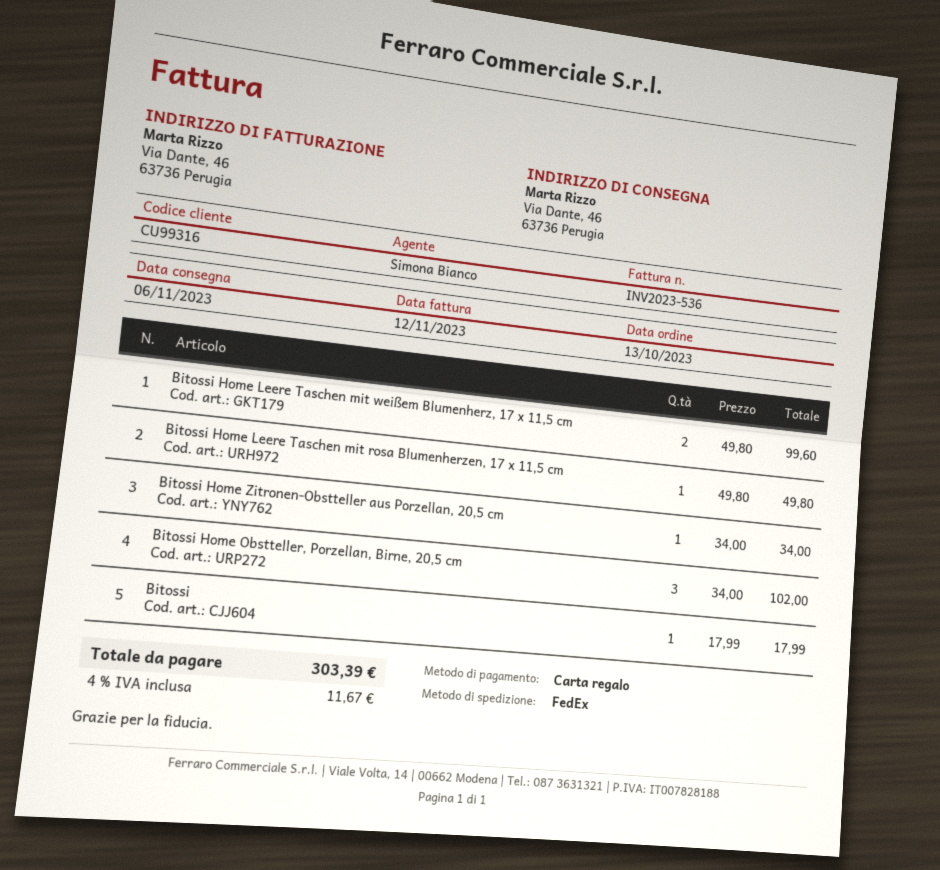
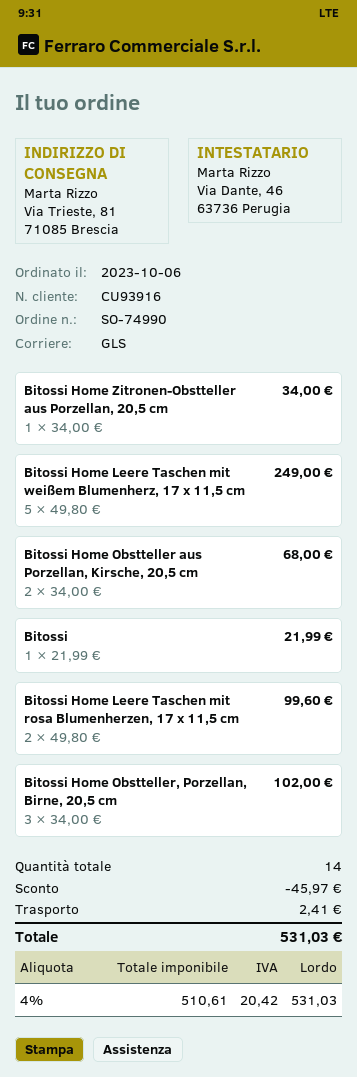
order date: 2023-10-13 -> 2023-10-06
customer number: CU99316 -> CU93916
shipping method: FedEx -> GLS
ship to: Via Dante, 46, 63736 Perugia -> Via Trieste, 81, 71085 Brescia
Bitossi Home Leere Taschen mit weißem Blumenherz, 17 x 11,5 cm: 2 x 49.80 = 99.60 -> 5 x 49.80 = 249.00
Bitossi Home Leere Taschen mit rosa Blumenherzen, 17 x 11,5 cm: 1 x 49.80 = 49.80 -> 2 x 49.80 = 99.60
Bitossi: 1 x 17.99 = 17.99 -> 1 x 21.99 = 21.99
Bitossi Home Obstteller aus Porzellan, Kirsche, 20,5 cm: none -> 2 x 34.00 = 68.00
discount: none -> 45.97
shipping: none -> 2.41
tax: 4% = 11.67 -> 4% = 20.42
total: 303.39 -> 531.03

